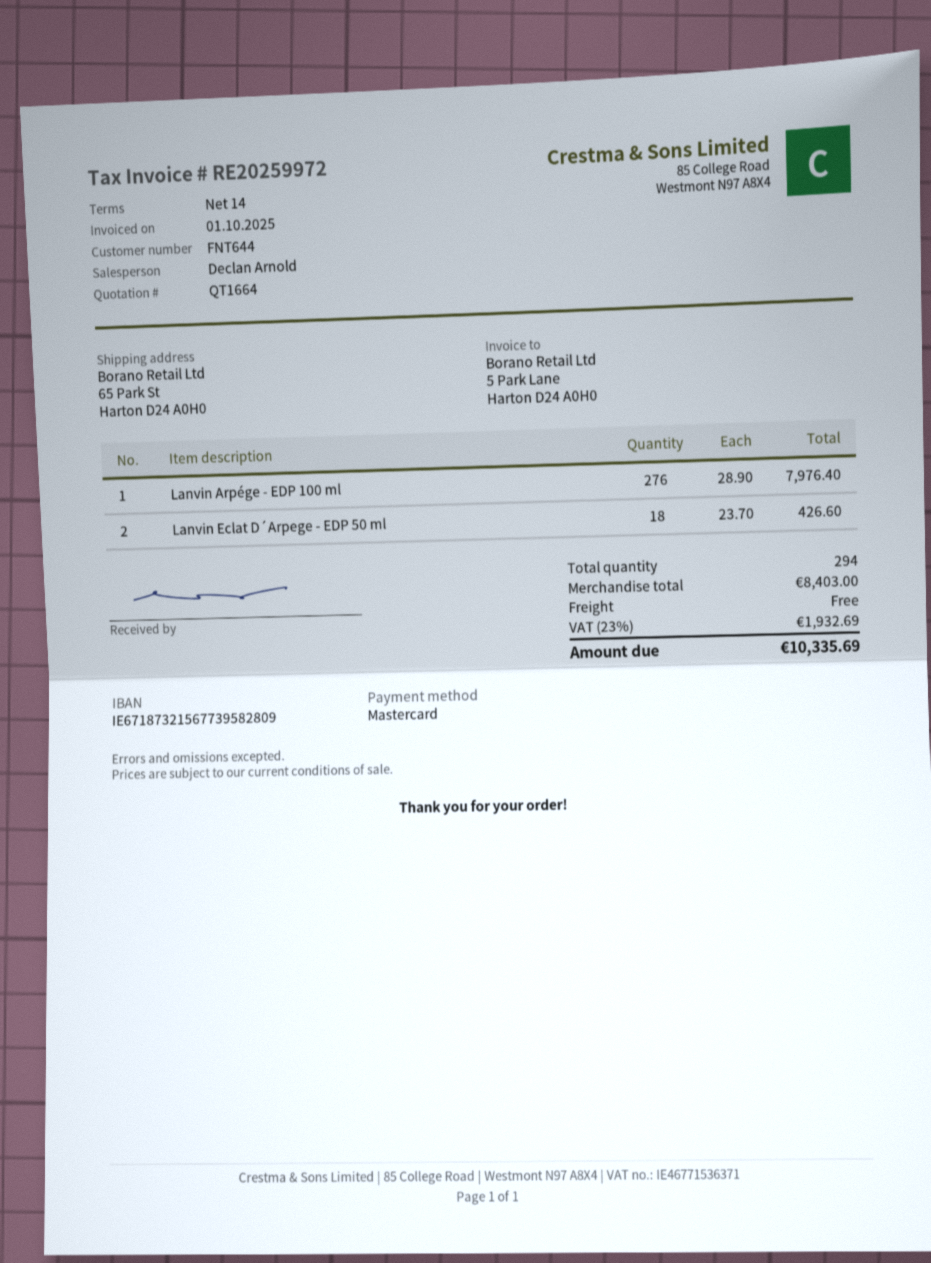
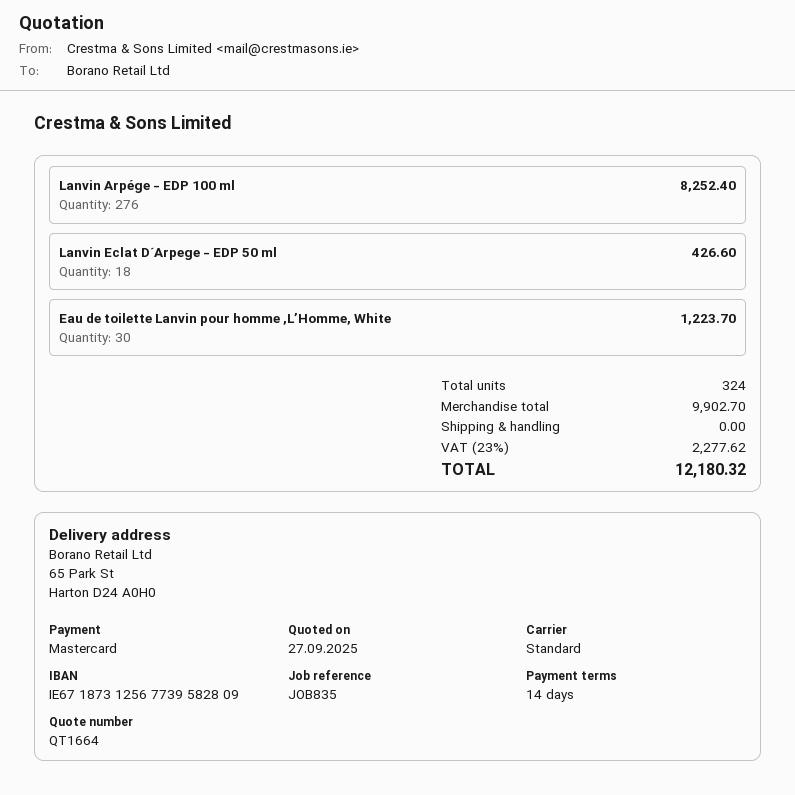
bank account: IE67187321567739582809 -> IE67187312567739582809
Lanvin Arpége - EDP 100 ml: 276 for 7976.40 -> 276 for 8252.40
Eau de toilette Lanvin pour homme ,L’Homme, White: none -> 30 for 1223.70
total quantity: 294 -> 324
subtotal: 8403.00 -> 9902.70
tax: 23% = 1932.69 -> 23% = 2277.62
total: 10335.69 -> 12180.32

